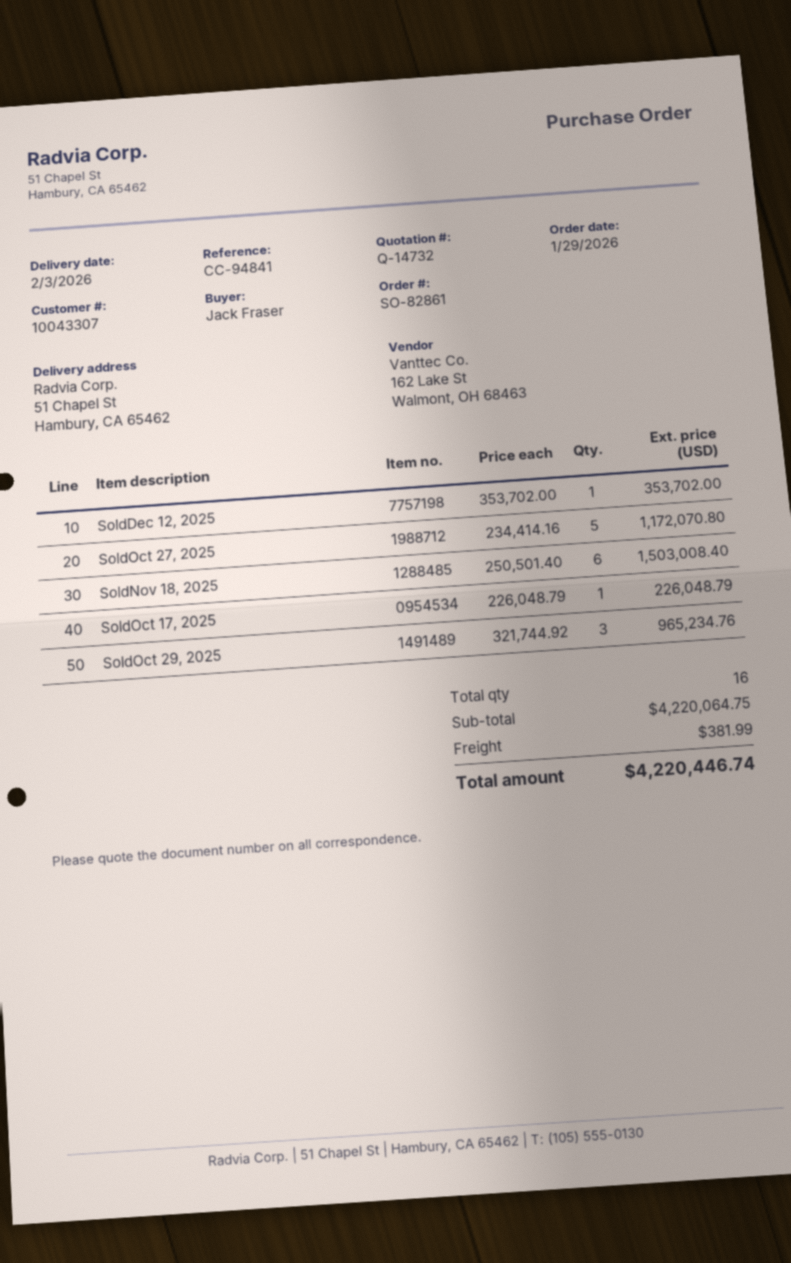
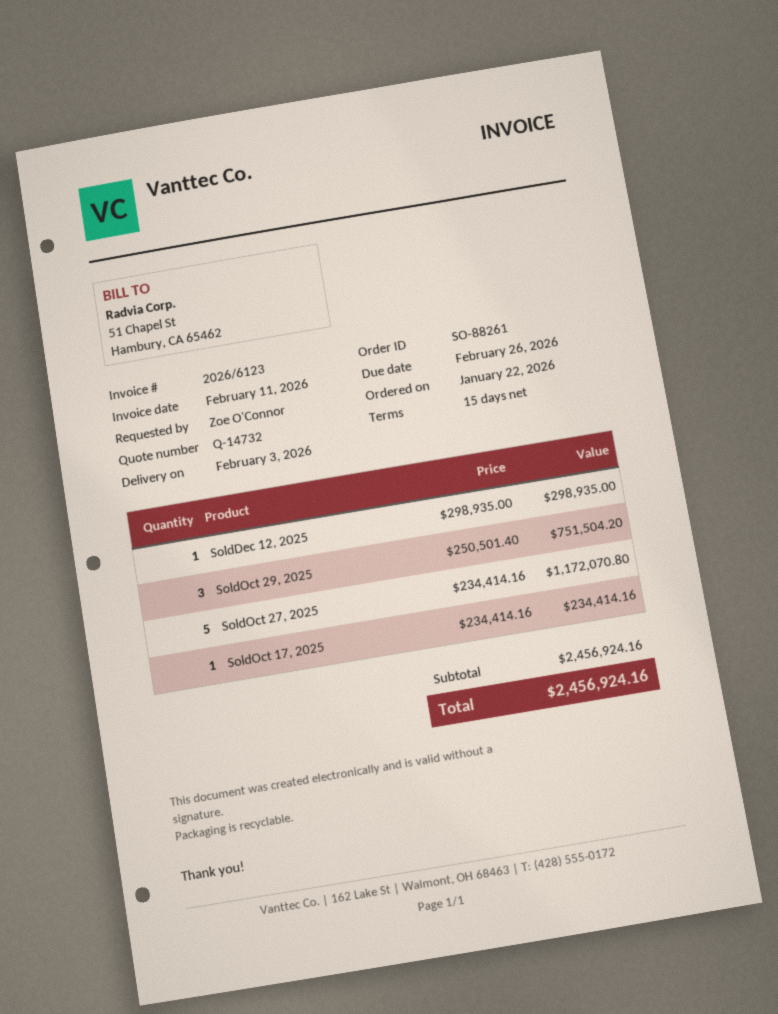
order number: SO-82861 -> SO-88261
order date: 2026-01-29 -> 2026-01-22
ordered by: Jack Fraser -> Zoe O'Connor
SoldDec 12, 2025: 1 x 353702.00 = 353702.00 -> 1 x 298935.00 = 298935.00
SoldNov 18, 2025: 6 x 250501.40 = 1503008.40 -> none
SoldOct 17, 2025: 1 x 226048.79 = 226048.79 -> 1 x 234414.16 = 234414.16
SoldOct 29, 2025: 3 x 321744.92 = 965234.76 -> 3 x 250501.40 = 751504.20
subtotal: 4220064.75 -> 2456924.16
shipping: 381.99 -> none
total: 4220446.74 -> 2456924.16

